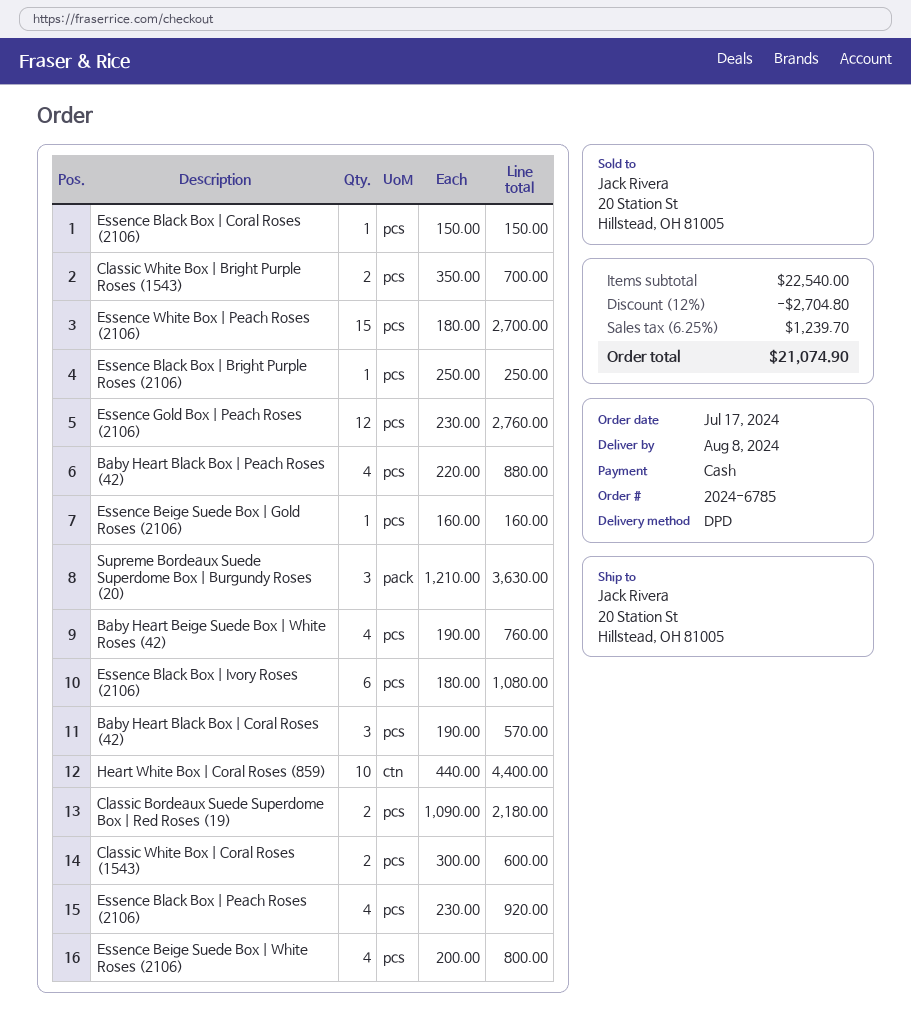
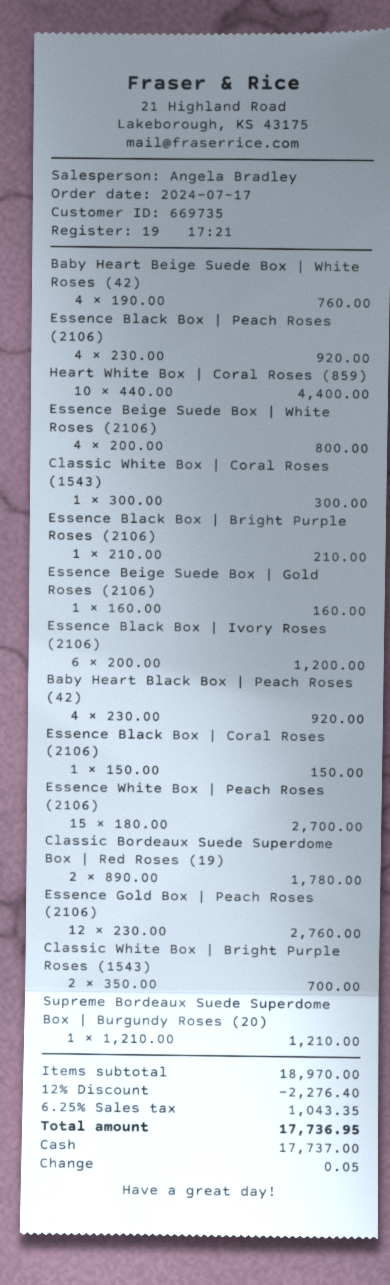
Essence Black Box | Bright Purple Roses (2106): 1 x 250.00 = 250.00 -> 1 x 210.00 = 210.00
Baby Heart Black Box | Peach Roses (42): 4 x 220.00 = 880.00 -> 4 x 230.00 = 920.00
Supreme Bordeaux Suede Superdome Box | Burgundy Roses (20): 3 x 1210.00 = 3630.00 -> 1 x 1210.00 = 1210.00
Essence Black Box | Ivory Roses (2106): 6 x 180.00 = 1080.00 -> 6 x 200.00 = 1200.00
Baby Heart Black Box | Coral Roses (42): 3 x 190.00 = 570.00 -> none
Classic Bordeaux Suede Superdome Box | Red Roses (19): 2 x 1090.00 = 2180.00 -> 2 x 890.00 = 1780.00
Classic White Box | Coral Roses (1543): 2 x 300.00 = 600.00 -> 1 x 300.00 = 300.00
subtotal: 22540.00 -> 18970.00
discount: 12% = 2704.80 -> 12% = 2276.40
tax: 6.25% = 1239.70 -> 6.25% = 1043.35
total: 21074.90 -> 17736.95

